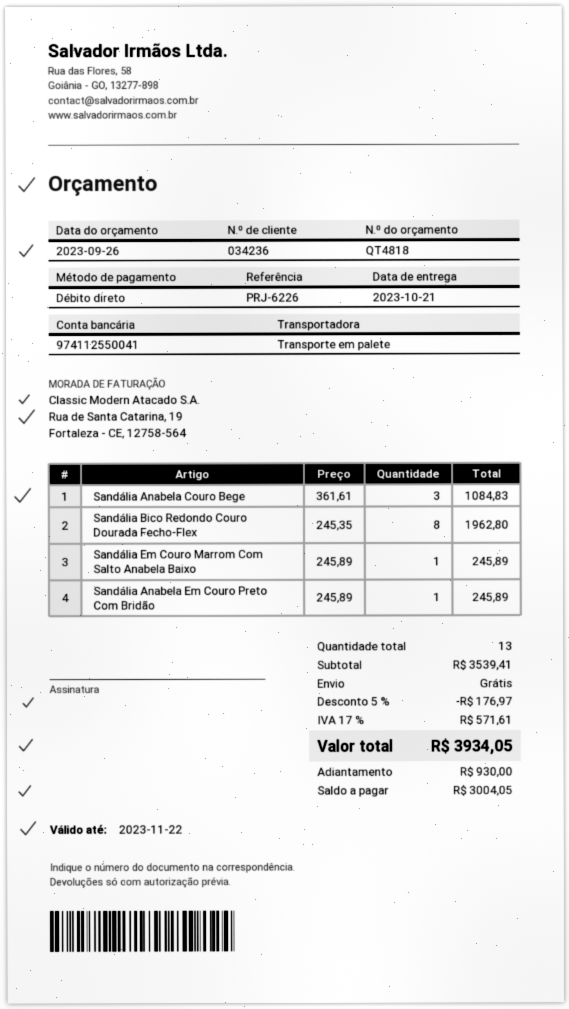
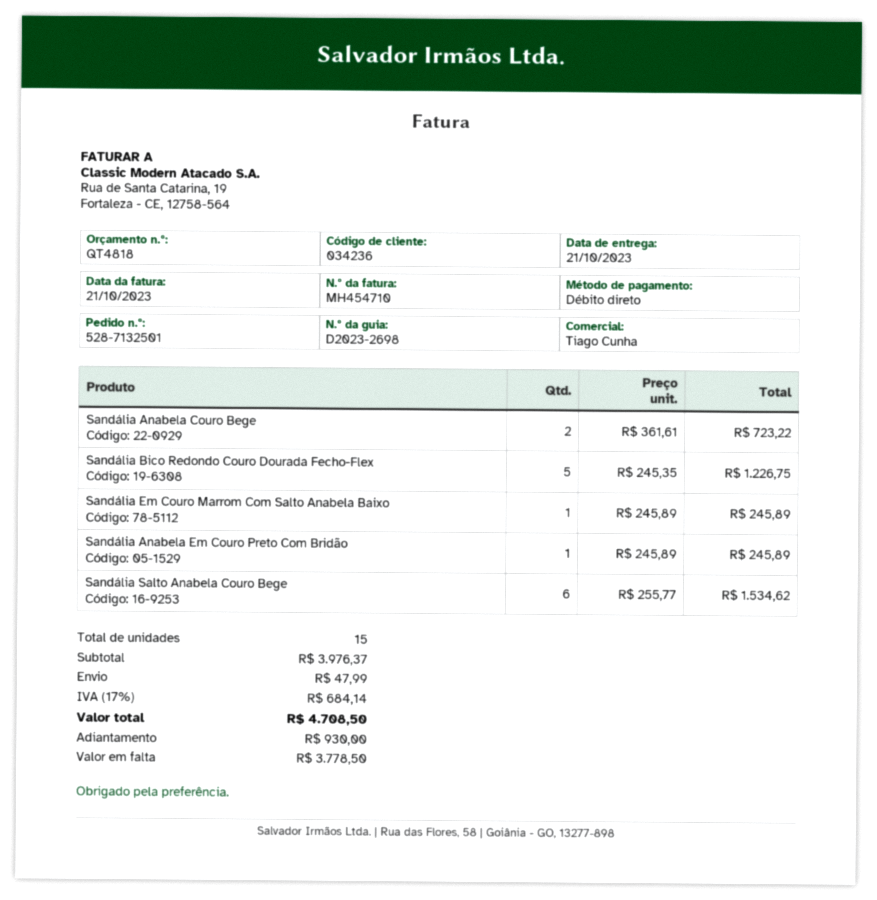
Sandália Anabela Couro Bege: 3 x 361.61 = 1084.83 -> 2 x 361.61 = 723.22
Sandália Bico Redondo Couro Dourada Fecho-Flex: 8 x 245.35 = 1962.80 -> 5 x 245.35 = 1226.75
Sandália Salto Anabela Couro Bege: none -> 6 x 255.77 = 1534.62
total quantity: 13 -> 15
subtotal: 3539.41 -> 3976.37
discount: 5% = 176.97 -> none
shipping: 0.00 -> 47.99
tax: 17% = 571.61 -> 17% = 684.14
total: 3934.05 -> 4708.50
balance: 3004.05 -> 3778.50

